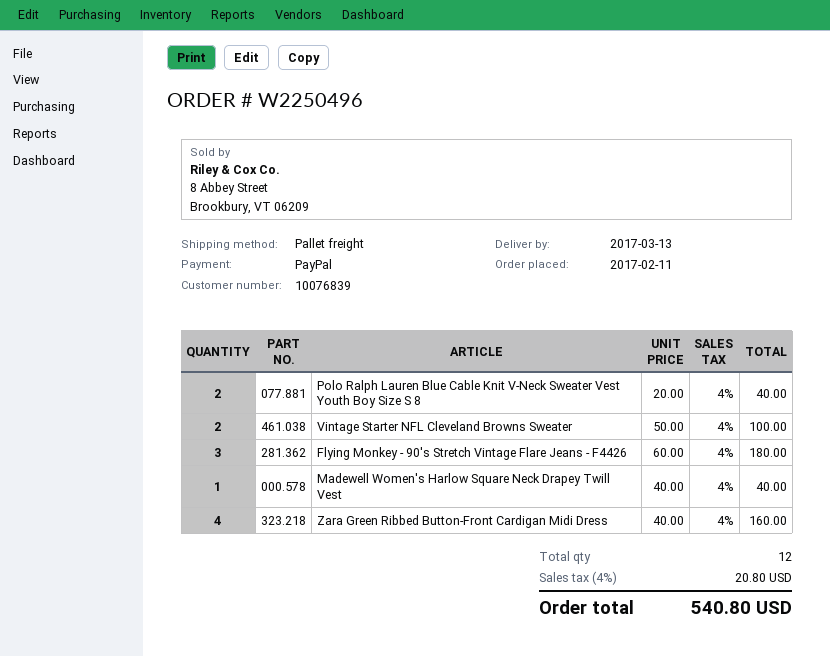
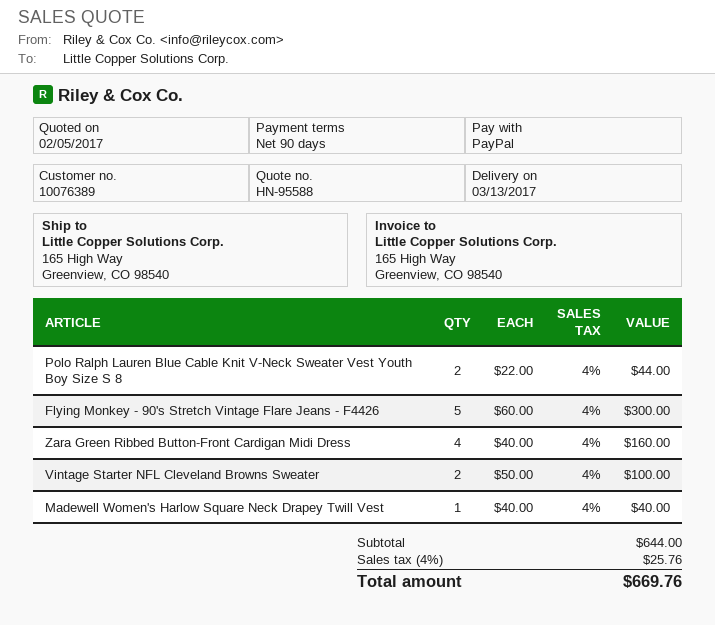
customer number: 10076839 -> 10076389
Polo Ralph Lauren Blue Cable Knit V-Neck Sweater Vest Youth Boy Size S 8: 2 x 20.00 = 40.00 -> 2 x 22.00 = 44.00
Flying Monkey - 90's Stretch Vintage Flare Jeans - F4426: 3 x 60.00 = 180.00 -> 5 x 60.00 = 300.00
tax: 4% = 20.80 -> 4% = 25.76
total: 540.80 -> 669.76

